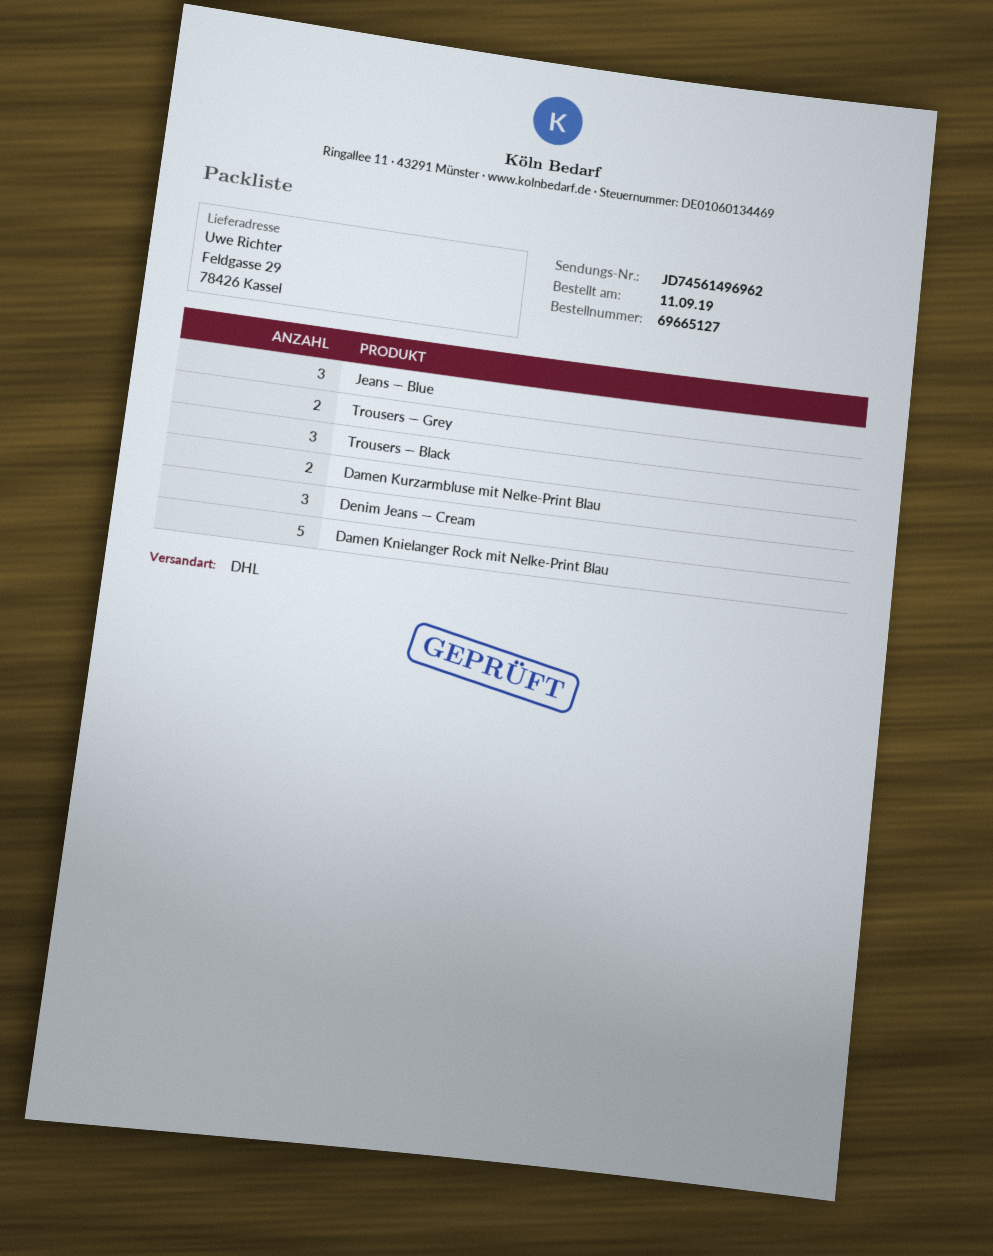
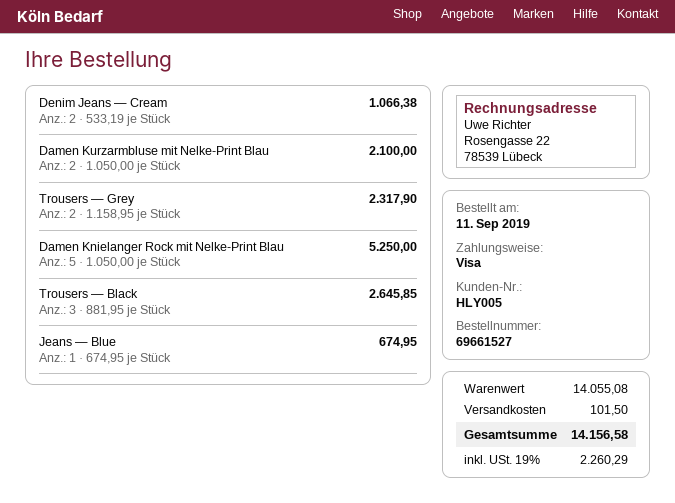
order number: 69665127 -> 69661527
Jeans — Blue: 3 -> 1
Denim Jeans — Cream: 3 -> 2

